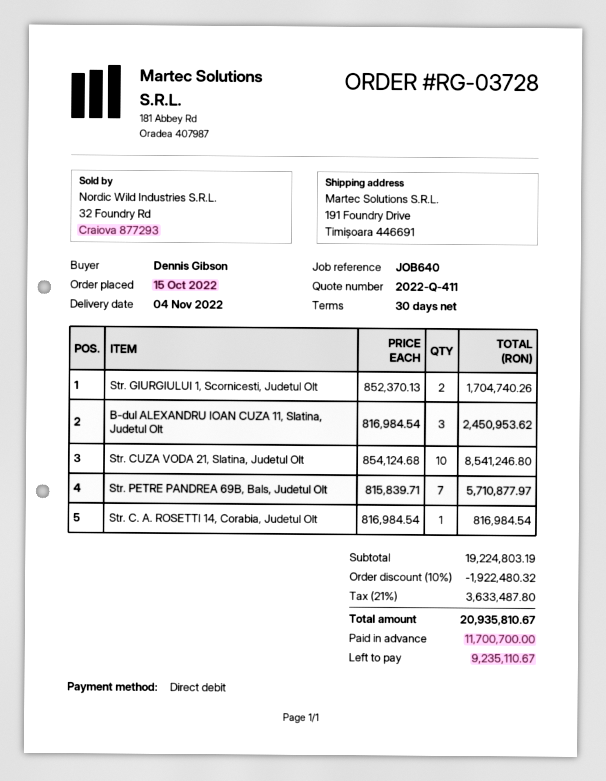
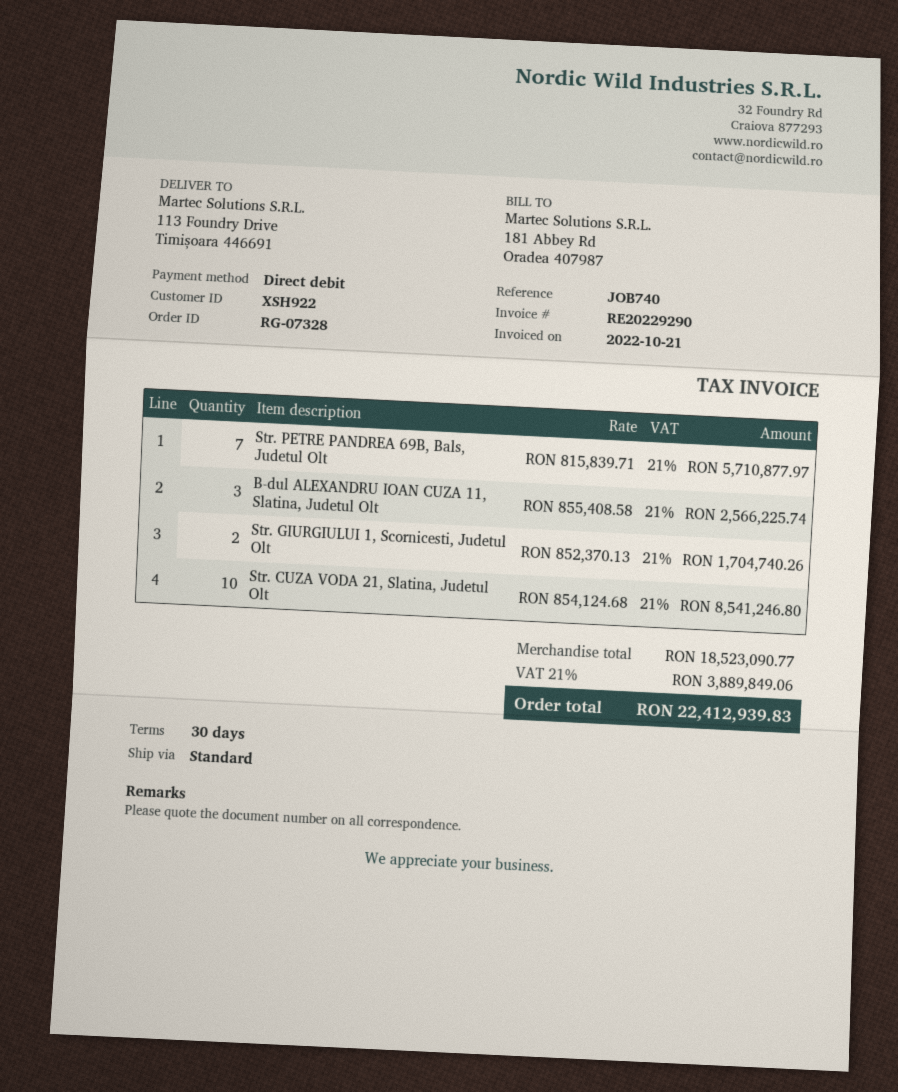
order number: RG-03728 -> RG-07328
reference: JOB640 -> JOB740
ship to: 191 Foundry Drive, Timișoara 446691 -> 113 Foundry Drive, Timișoara 446691
B-dul ALEXANDRU IOAN CUZA 11, Slatina, Judetul Olt: 3 x 816984.54 = 2450953.62 -> 3 x 855408.58 = 2566225.74
Str. C. A. ROSETTI 14, Corabia, Judetul Olt: 1 x 816984.54 = 816984.54 -> none
subtotal: 19224803.19 -> 18523090.77
discount: 10% = 1922480.32 -> none
tax: 21% = 3633487.80 -> 21% = 3889849.06
total: 20935810.67 -> 22412939.83

